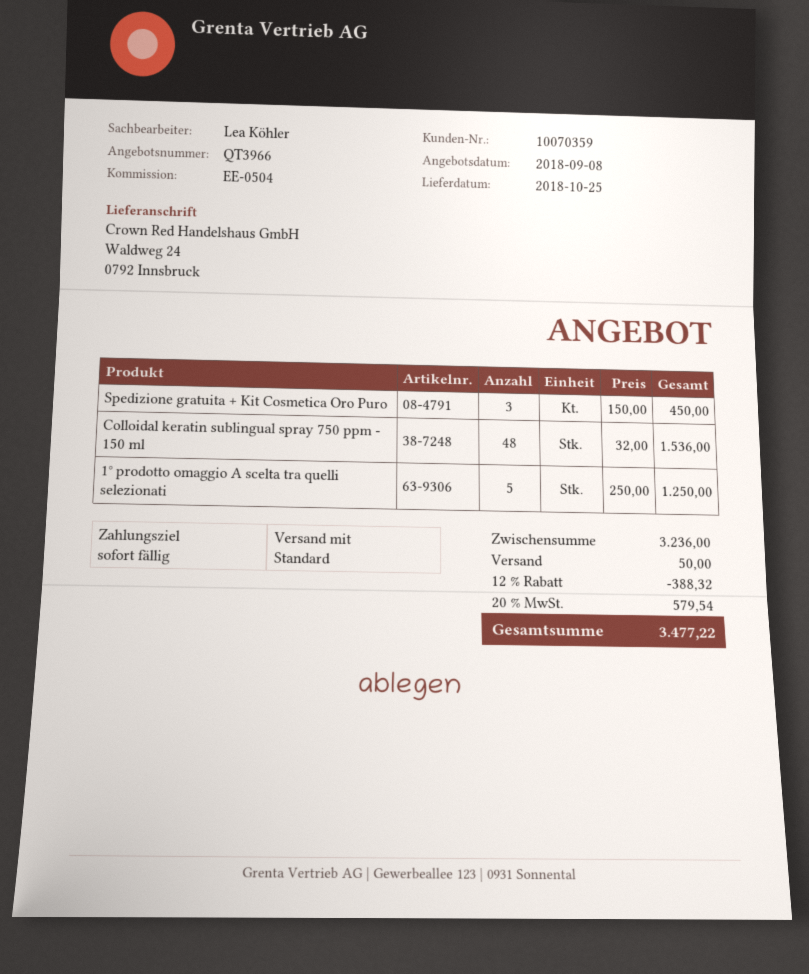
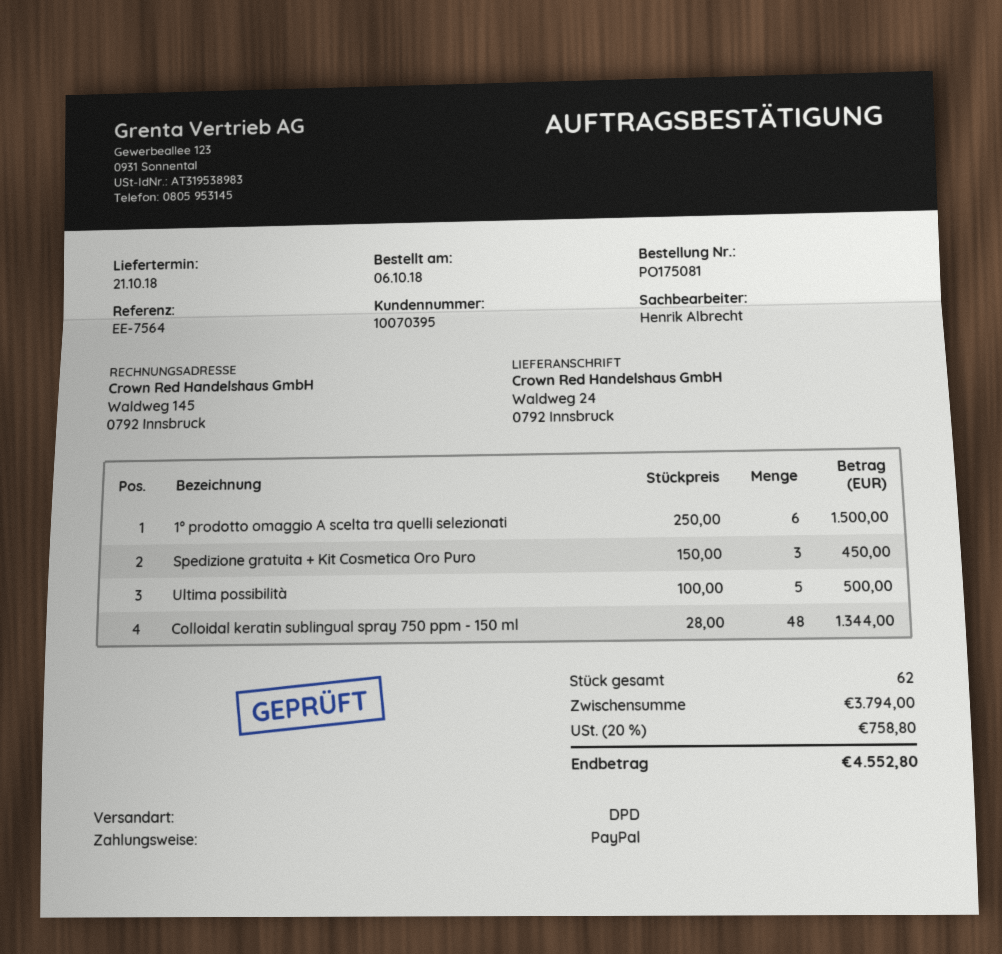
delivery date: 2018-10-25 -> 2018-10-21
customer number: 10070359 -> 10070395
reference: EE-0504 -> EE-7564
sales rep: Lea Köhler -> Henrik Albrecht
shipping method: standard -> DPD
Colloidal keratin sublingual spray 750 ppm - 150 ml: 48 x 32.00 = 1536.00 -> 48 x 28.00 = 1344.00
1° prodotto omaggio A scelta tra quelli selezionati: 5 x 250.00 = 1250.00 -> 6 x 250.00 = 1500.00
Ultima possibilità: none -> 5 x 100.00 = 500.00
subtotal: 3236.00 -> 3794.00
discount: 12% = 388.32 -> none
shipping: 50.00 -> none
tax: 20% = 579.54 -> 20% = 758.80
total: 3477.22 -> 4552.80

